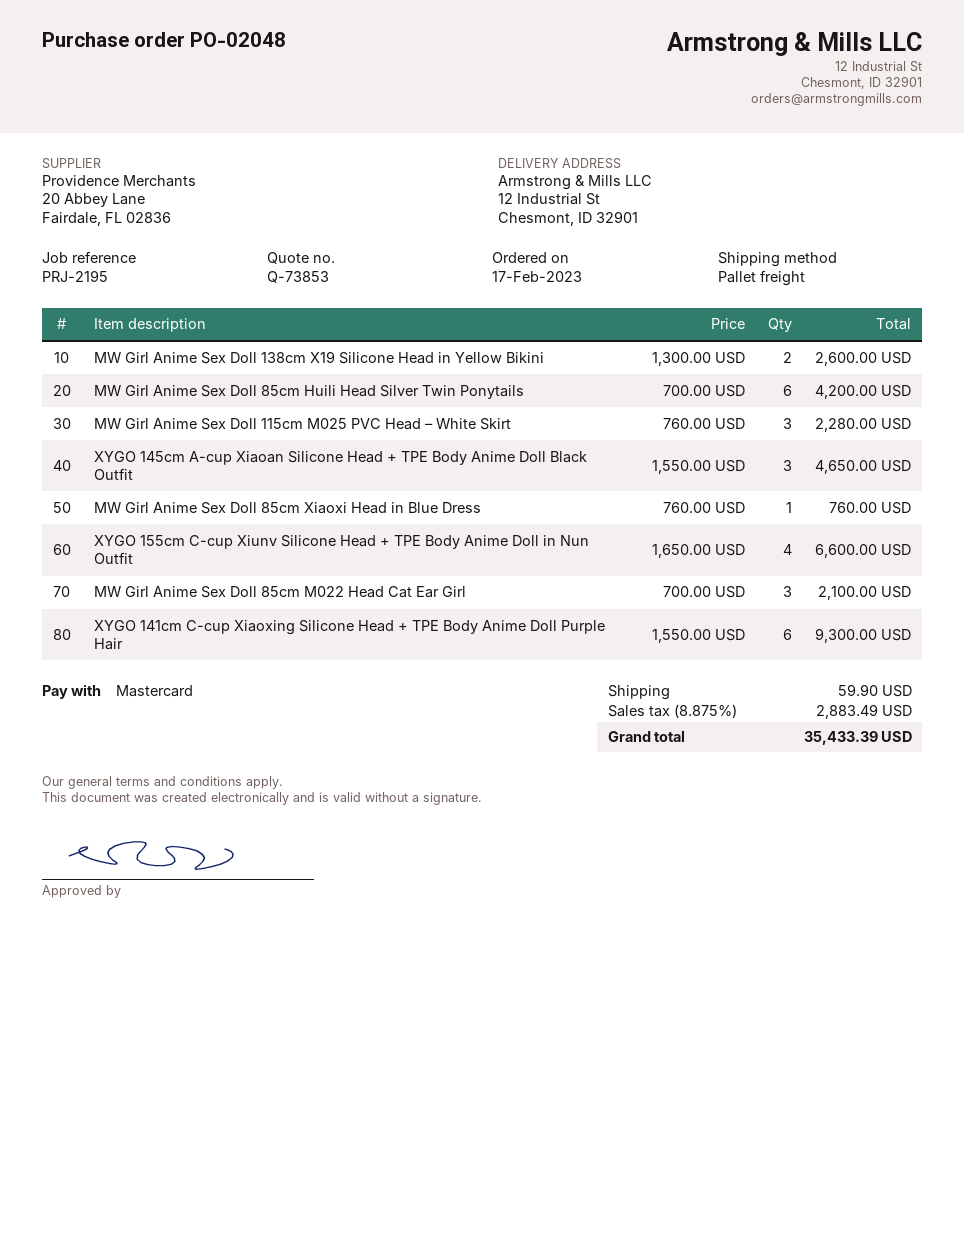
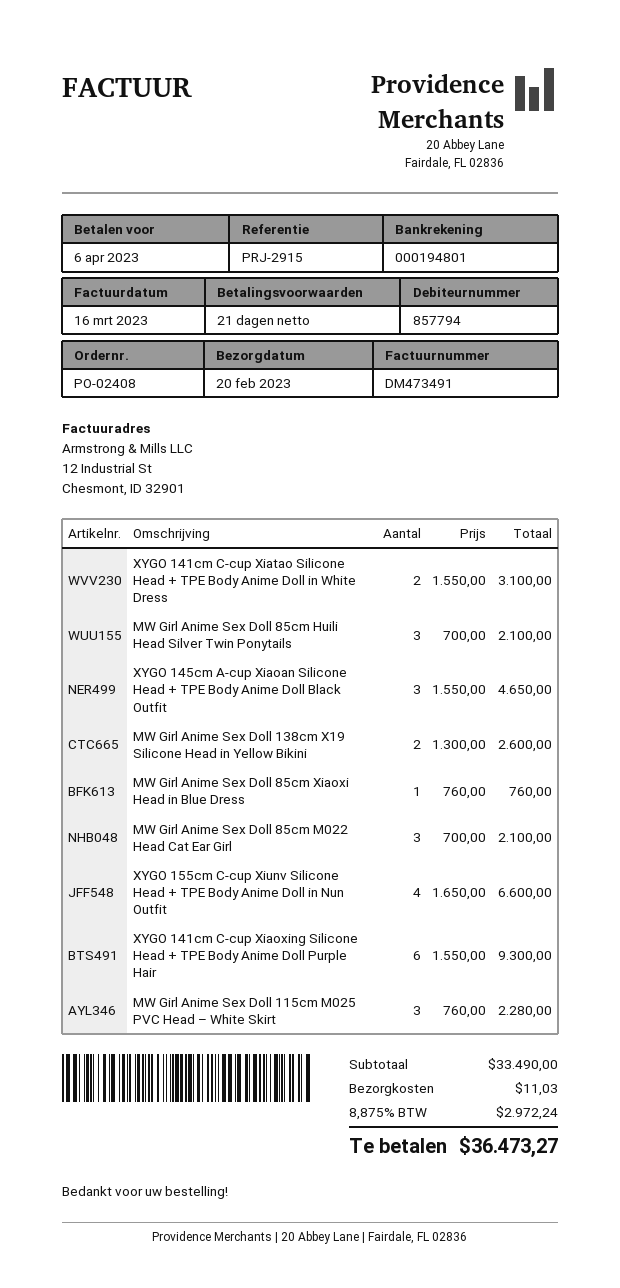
order number: PO-02048 -> PO-02408
reference: PRJ-2195 -> PRJ-2915
MW Girl Anime Sex Doll 85cm Huili Head Silver Twin Ponytails: 6 x 700.00 = 4200.00 -> 3 x 700.00 = 2100.00
XYGO 141cm C-cup Xiatao Silicone Head + TPE Body Anime Doll in White Dress: none -> 2 x 1550.00 = 3100.00
shipping: 59.90 -> 11.03
tax: 8.875% = 2883.49 -> 8.875% = 2972.24
total: 35433.39 -> 36473.27

